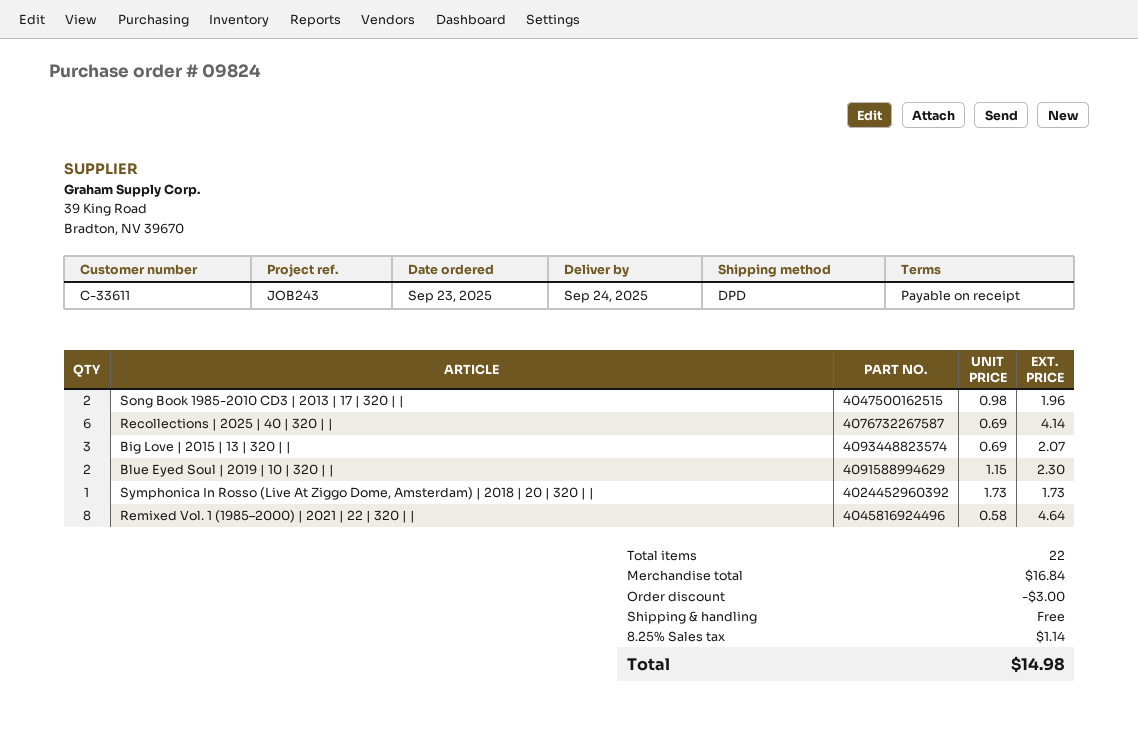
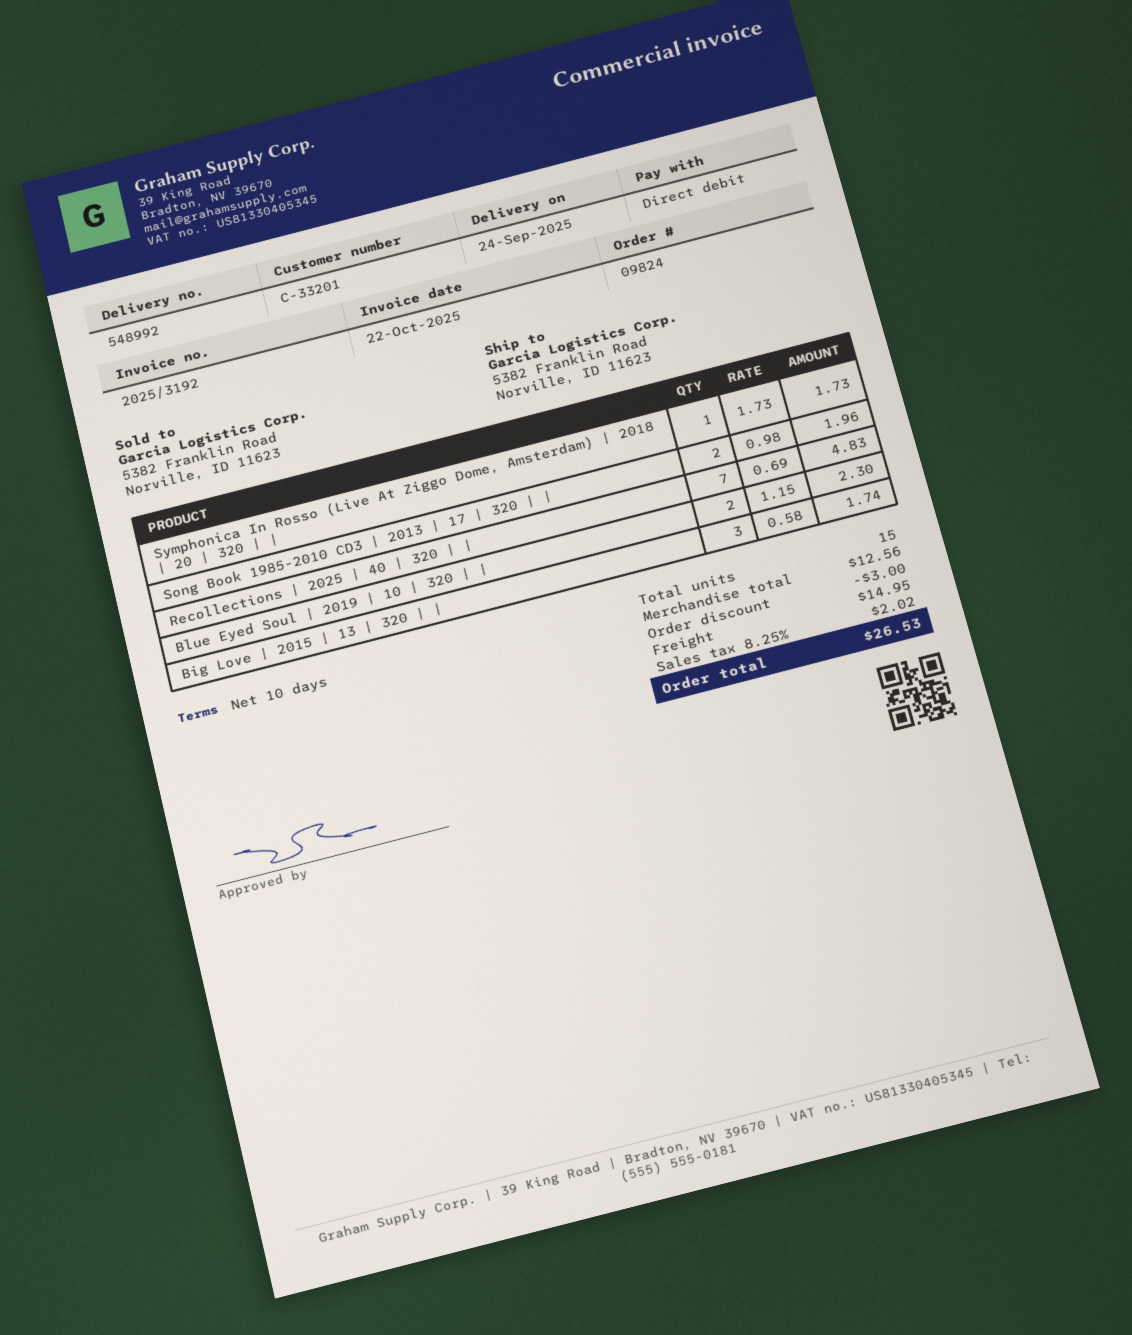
payment terms: on receipt -> 10 days
customer number: C-33611 -> C-33201
Recollections | 2025 | 40 | 320 | |: 6 x 0.69 = 4.14 -> 7 x 0.69 = 4.83
Big Love | 2015 | 13 | 320 | |: 3 x 0.69 = 2.07 -> 3 x 0.58 = 1.74
Remixed Vol. 1 (1985–2000) | 2021 | 22 | 320 | |: 8 x 0.58 = 4.64 -> none
total quantity: 22 -> 15
subtotal: 16.84 -> 12.56
shipping: 0.00 -> 14.95
tax: 8.25% = 1.14 -> 8.25% = 2.02
total: 14.98 -> 26.53

